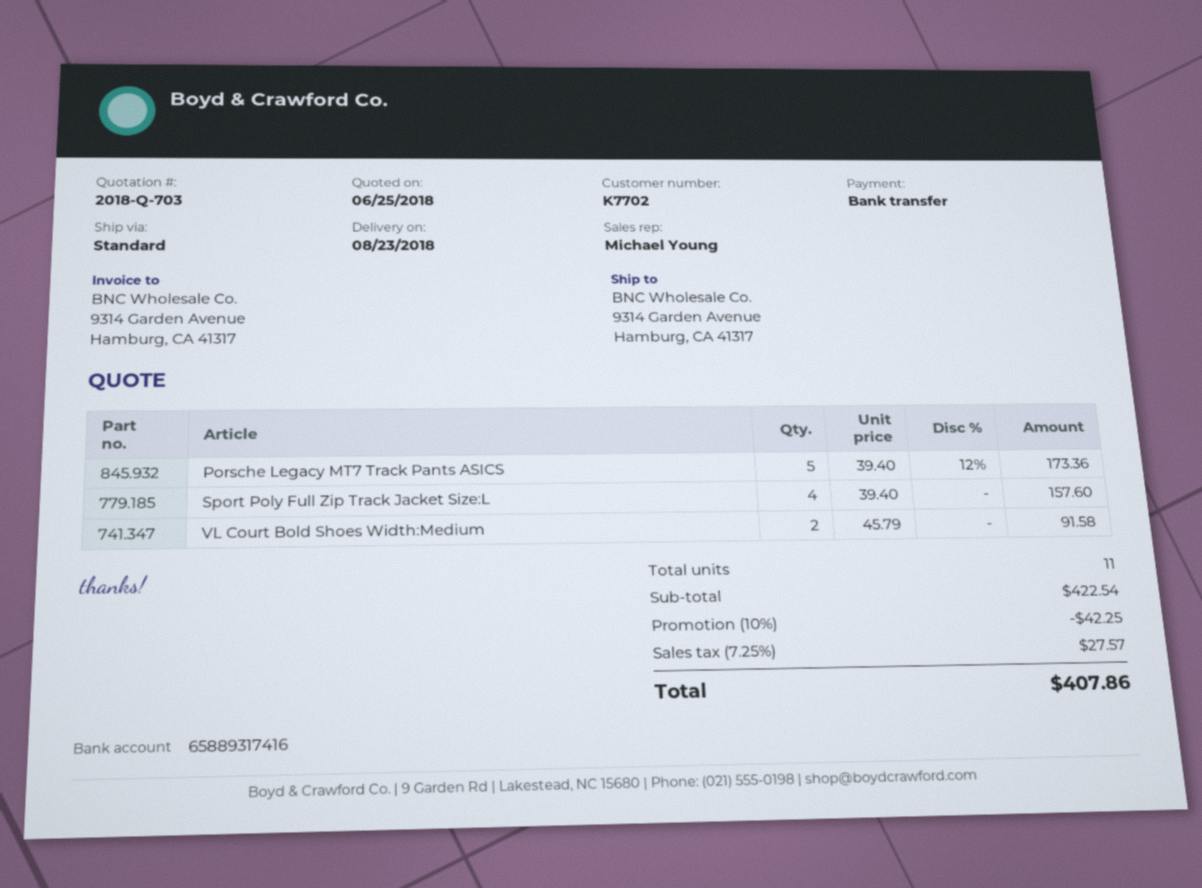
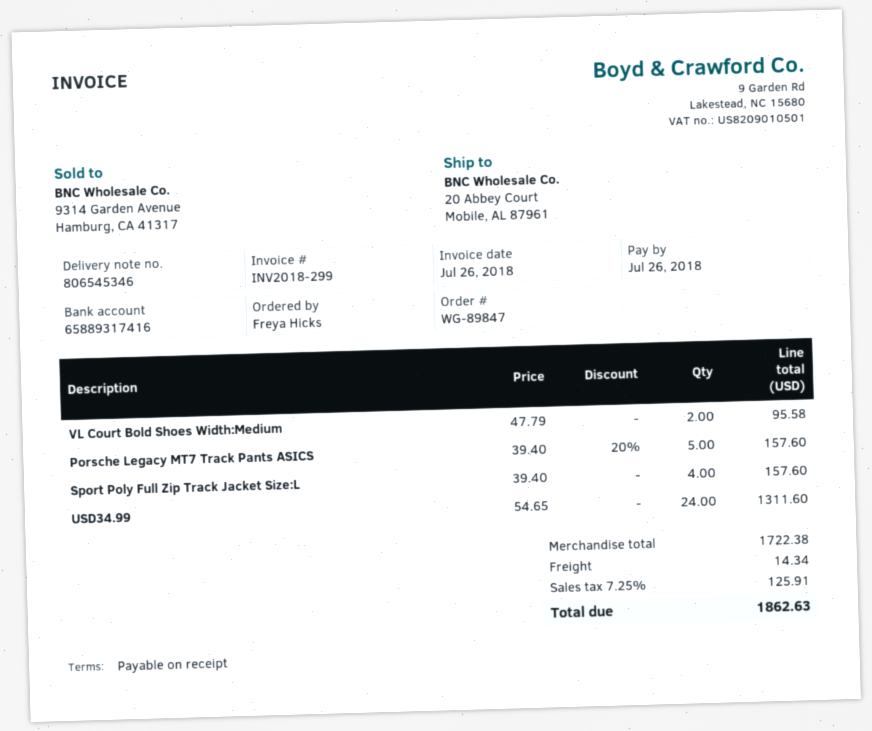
ship to: 9314 Garden Avenue, Hamburg, CA 41317 -> 20 Abbey Court, Mobile, AL 87961
Porsche Legacy MT7 Track Pants ASICS: 5 x 39.40 - 12% = 173.36 -> 5 x 39.40 - 20% = 157.60
VL Court Bold Shoes Width:Medium: 2 x 45.79 = 91.58 -> 2 x 47.79 = 95.58
USD34.99: none -> 24 x 54.65 = 1311.60
subtotal: 422.54 -> 1722.38
discount: 10% = 42.25 -> none
shipping: none -> 14.34
tax: 7.25% = 27.57 -> 7.25% = 125.91
total: 407.86 -> 1862.63

